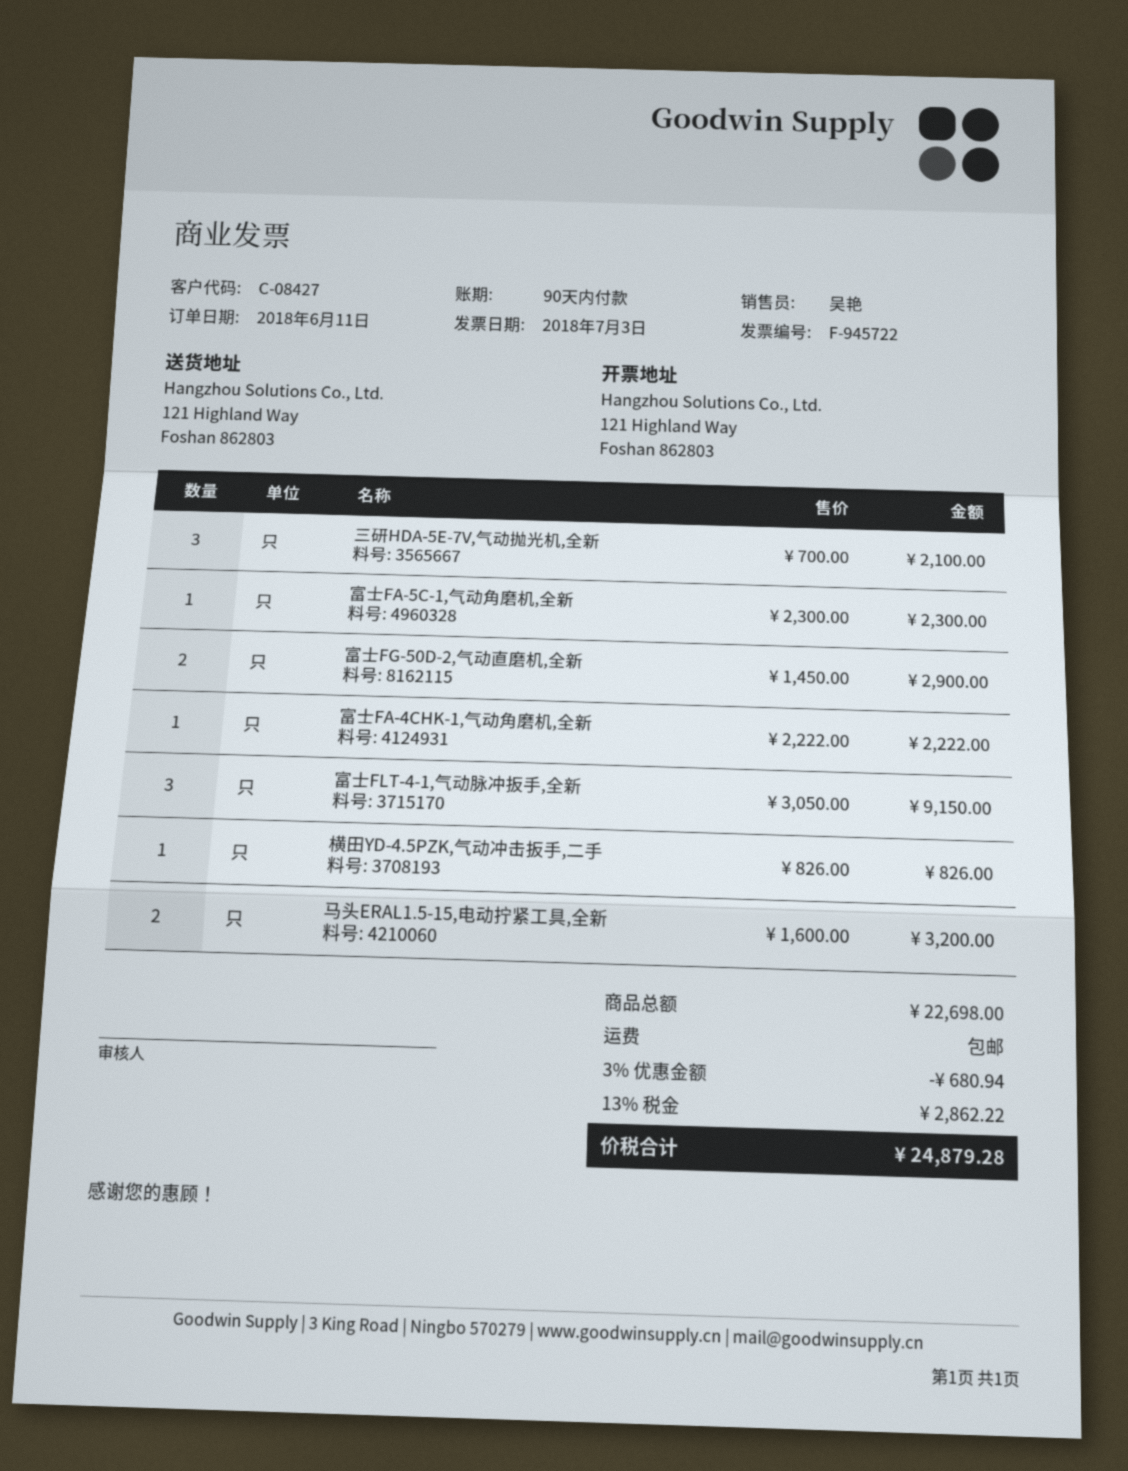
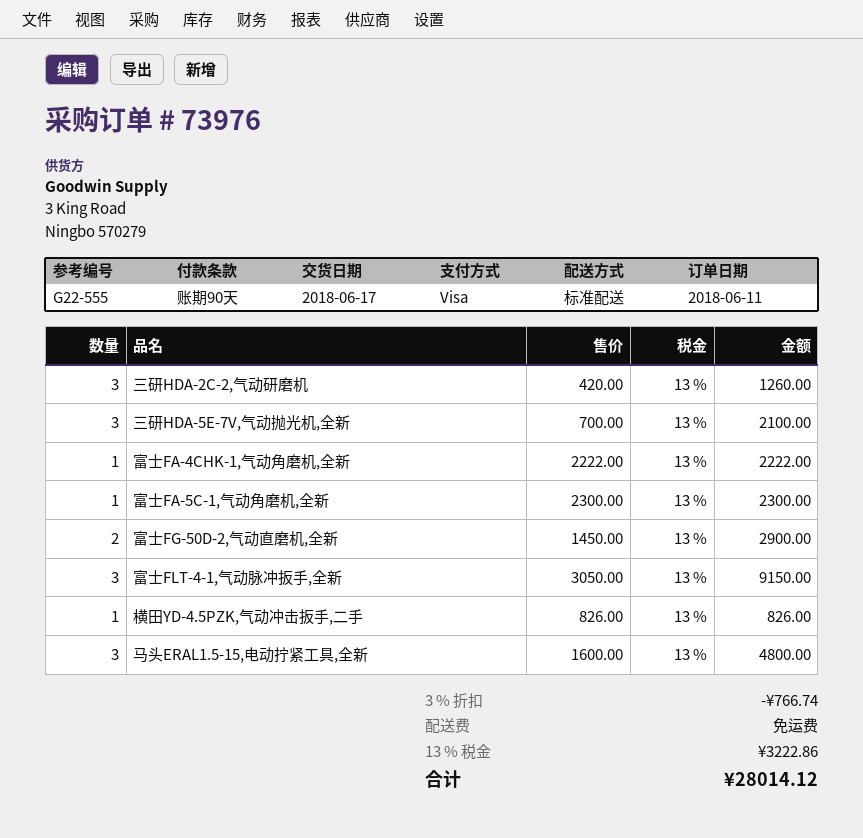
马头ERAL1.5-15,电动拧紧工具,全新: 2 x 1600.00 = 3200.00 -> 3 x 1600.00 = 4800.00
三研HDA-2C-2,气动研磨机: none -> 3 x 420.00 = 1260.00
discount: 3% = 680.94 -> 3% = 766.74
tax: 13% = 2862.22 -> 13% = 3222.86
total: 24879.28 -> 28014.12

